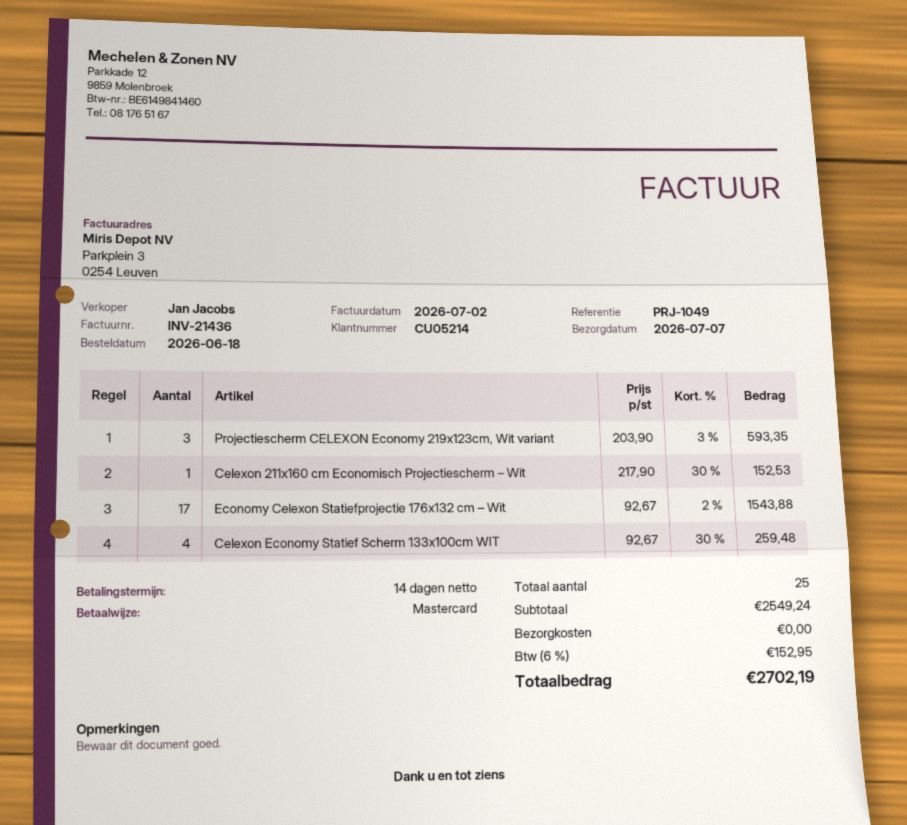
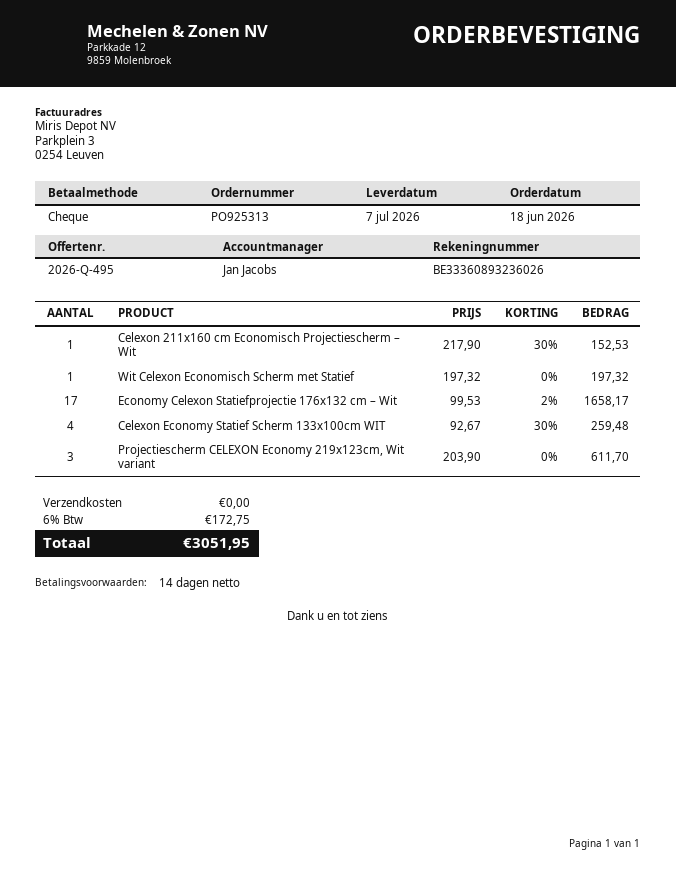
payment method: Mastercard -> cheque
Projectiescherm CELEXON Economy 219x123cm, Wit variant: 3 x 203.90 - 3% = 593.35 -> 3 x 203.90 = 611.70
Economy Celexon Statiefprojectie 176x132 cm – Wit: 17 x 92.67 - 2% = 1543.88 -> 17 x 99.53 - 2% = 1658.17
Wit Celexon Economisch Scherm met Statief: none -> 1 x 197.32 = 197.32
tax: 6% = 152.95 -> 6% = 172.75
total: 2702.19 -> 3051.95

